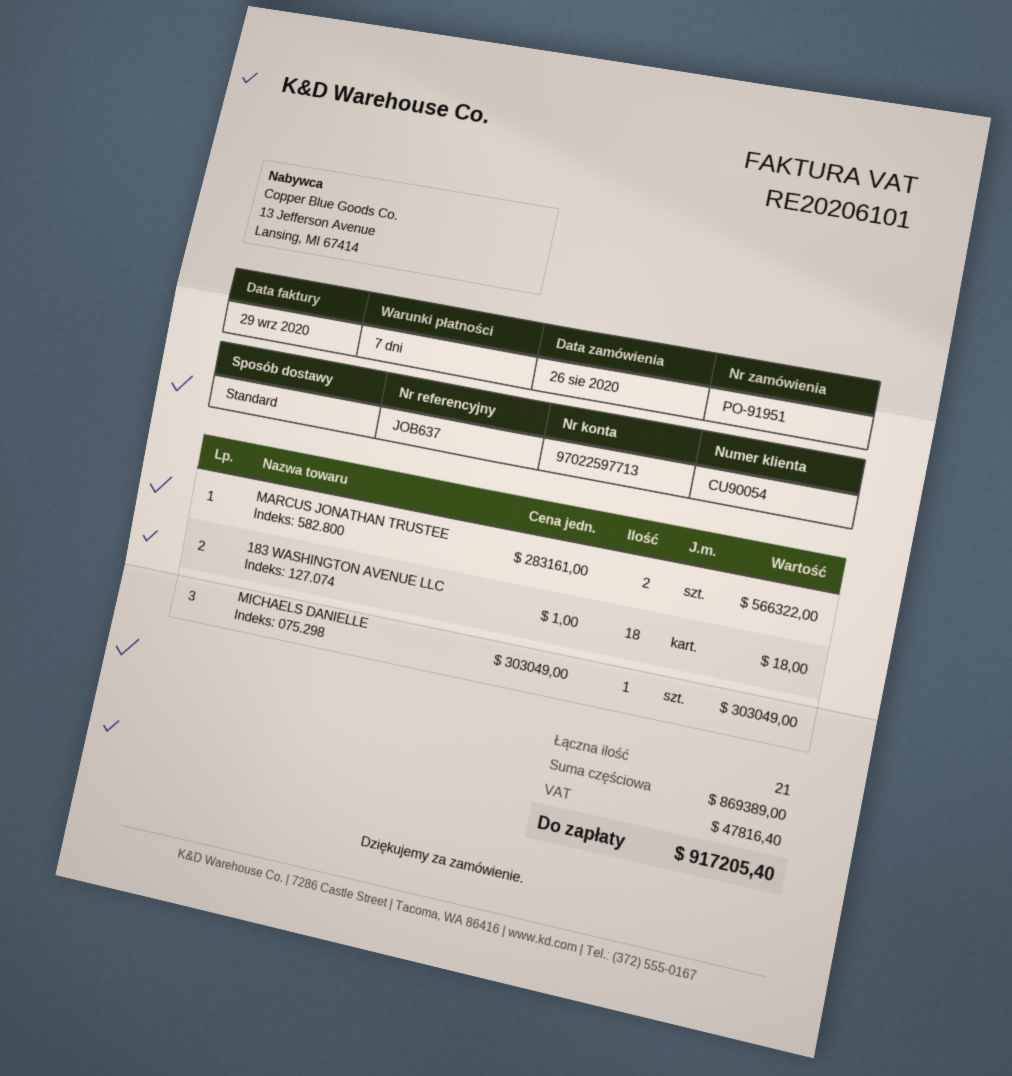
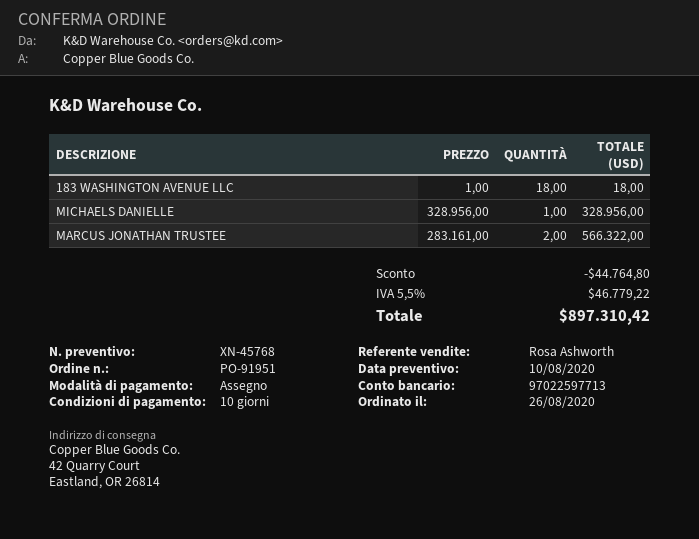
payment terms: 7 days -> 10 days
MICHAELS DANIELLE: 1 x 303049.00 = 303049.00 -> 1 x 328956.00 = 328956.00
discount: none -> 44764.80
tax: 47816.40 -> 46779.22
total: 917205.40 -> 897310.42

